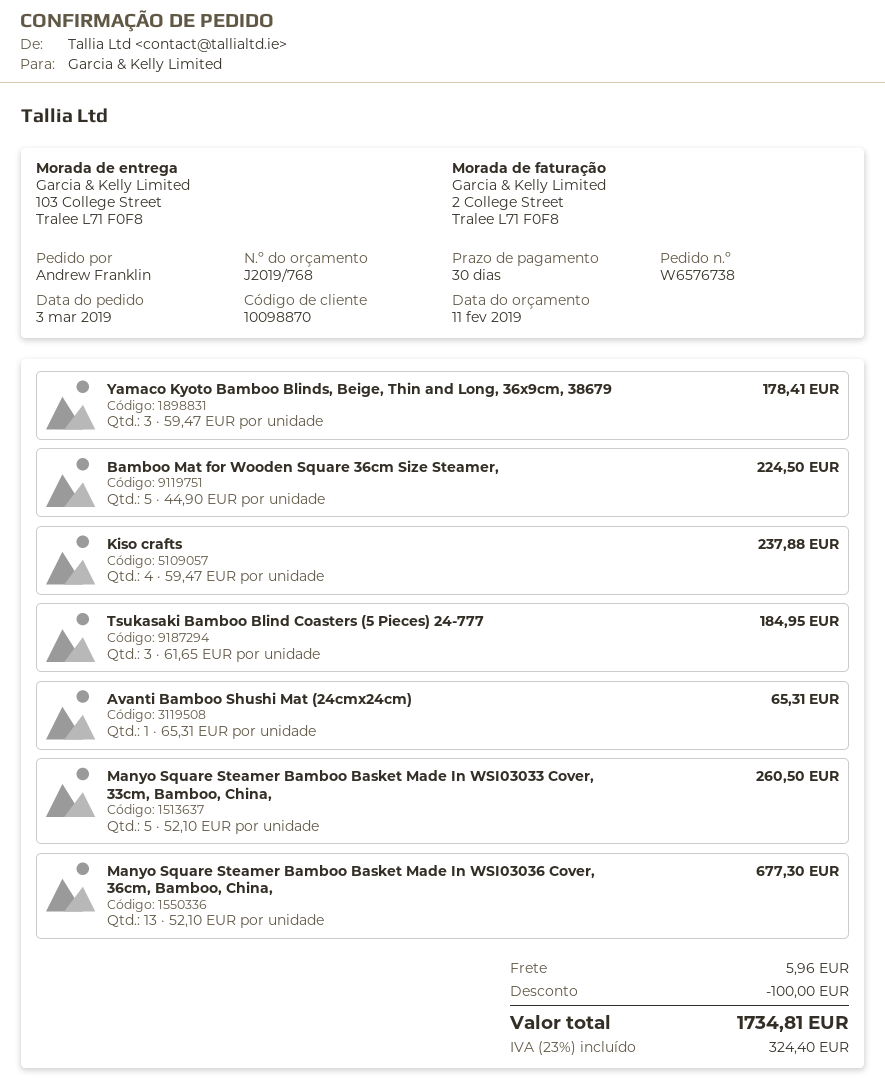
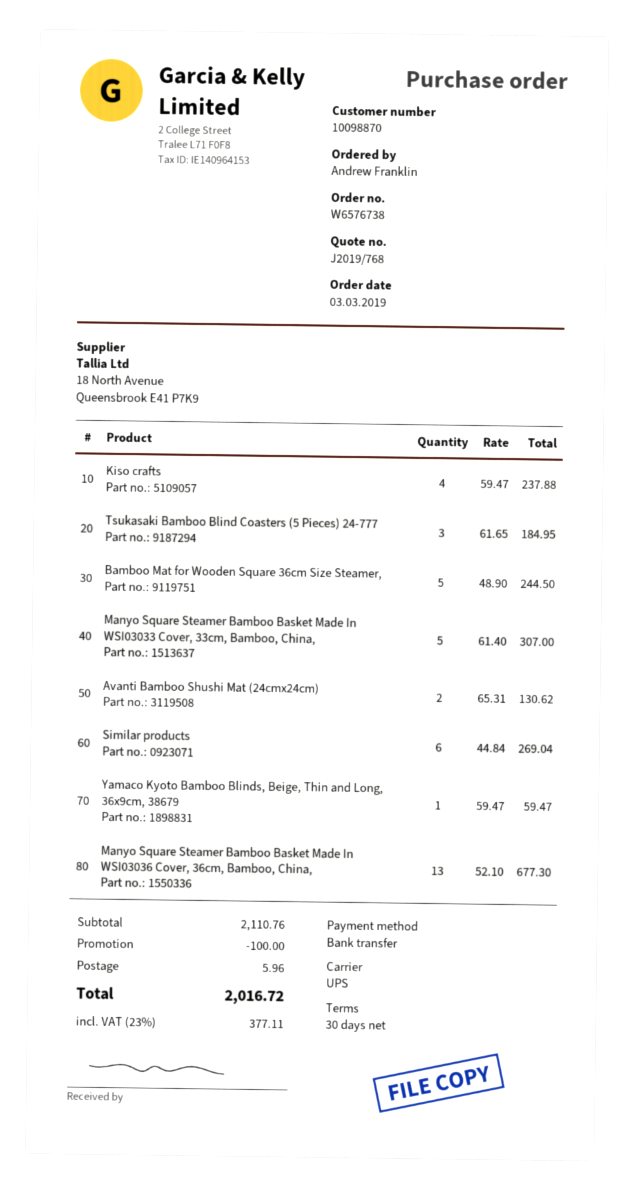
Yamaco Kyoto Bamboo Blinds, Beige, Thin and Long, 36x9cm, 38679: 3 x 59.47 = 178.41 -> 1 x 59.47 = 59.47
Bamboo Mat for Wooden Square 36cm Size Steamer,: 5 x 44.90 = 224.50 -> 5 x 48.90 = 244.50
Avanti Bamboo Shushi Mat (24cmx24cm): 1 x 65.31 = 65.31 -> 2 x 65.31 = 130.62
Manyo Square Steamer Bamboo Basket Made In WSI03033 Cover, 33cm, Bamboo, China,: 5 x 52.10 = 260.50 -> 5 x 61.40 = 307.00
Similar products: none -> 6 x 44.84 = 269.04
tax: 23% = 324.40 -> 23% = 377.11
total: 1734.81 -> 2016.72

